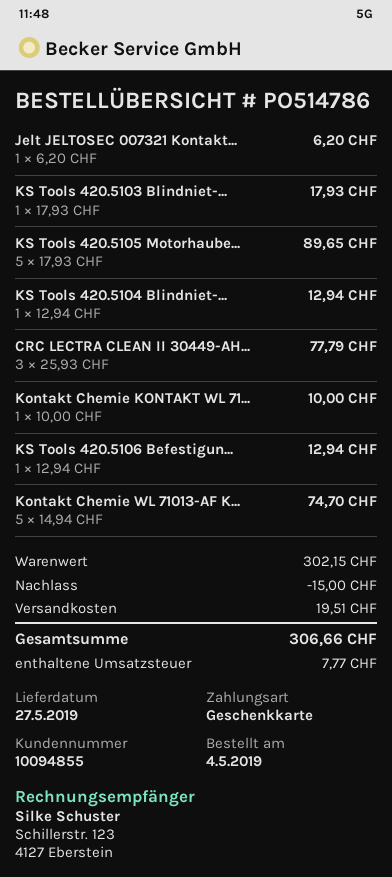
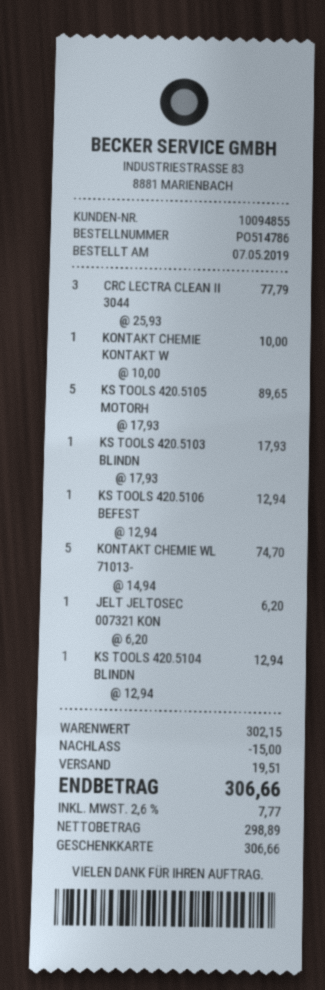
order date: 2019-05-04 -> 2019-05-07

